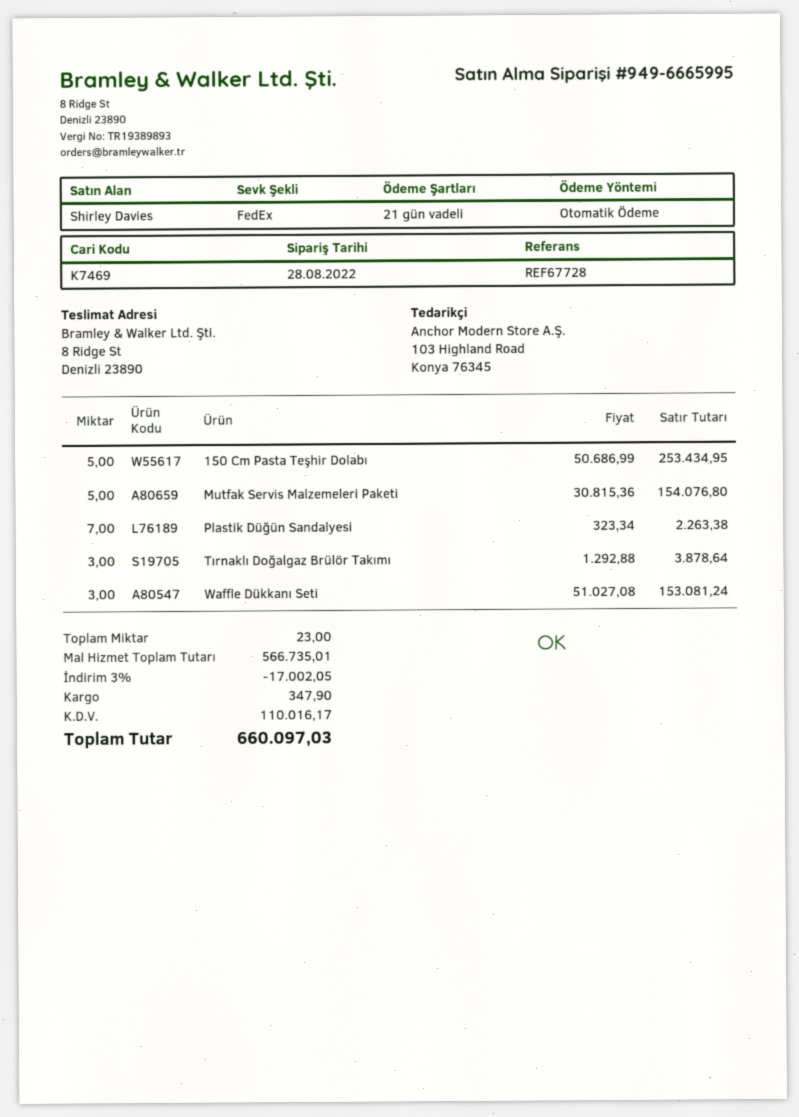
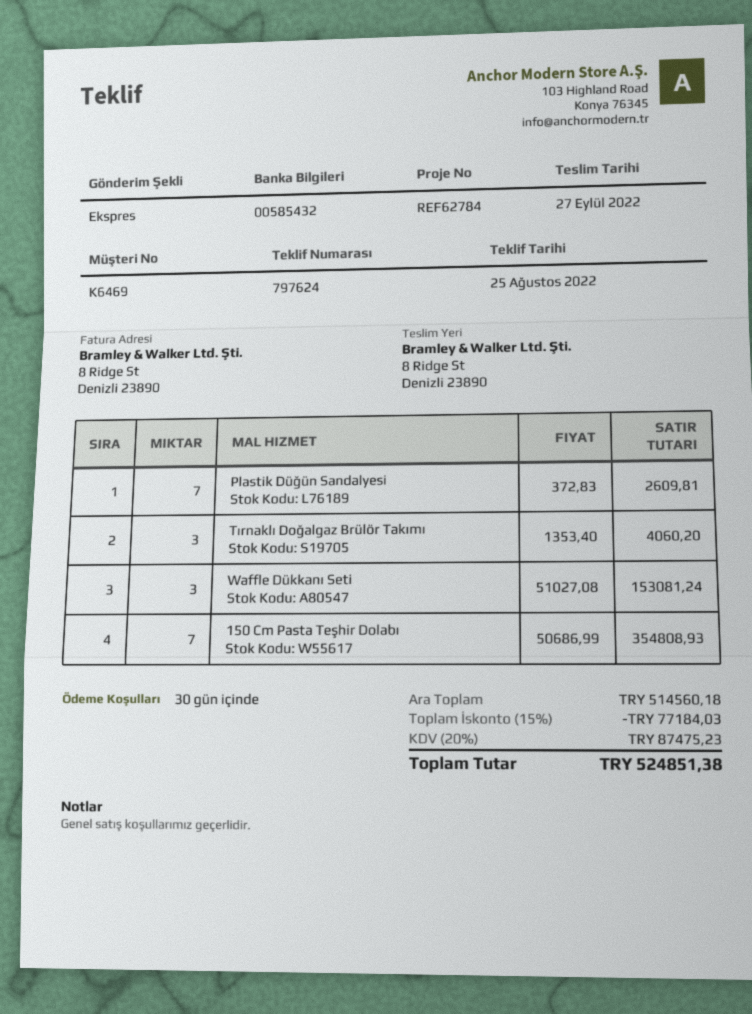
payment terms: 21 days -> 30 days
customer number: K7469 -> K6469
reference: REF67728 -> REF62784
shipping method: FedEx -> express
150 Cm Pasta Teşhir Dolabı: 5 x 50686.99 = 253434.95 -> 7 x 50686.99 = 354808.93
Mutfak Servis Malzemeleri Paketi: 5 x 30815.36 = 154076.80 -> none
Plastik Düğün Sandalyesi: 7 x 323.34 = 2263.38 -> 7 x 372.83 = 2609.81
Tırnaklı Doğalgaz Brülör Takımı: 3 x 1292.88 = 3878.64 -> 3 x 1353.40 = 4060.20
subtotal: 566735.01 -> 514560.18
discount: 3% = 17002.05 -> 15% = 77184.03
shipping: 347.90 -> none
tax: 110016.17 -> 87475.23
total: 660097.03 -> 524851.38

